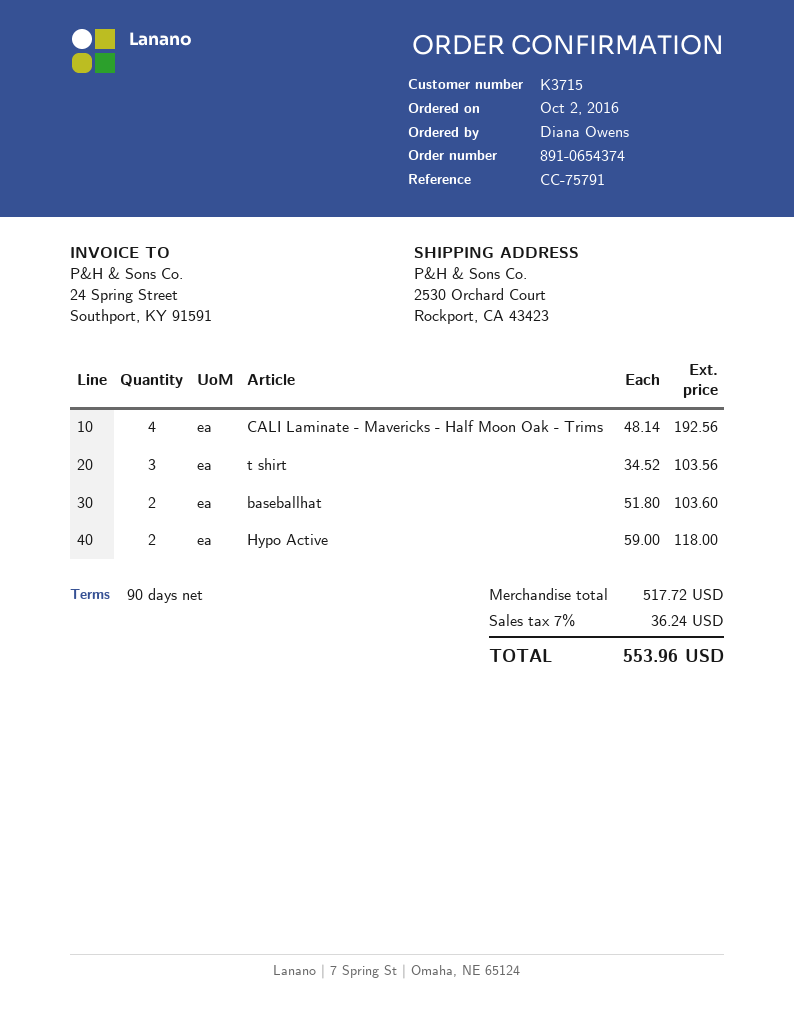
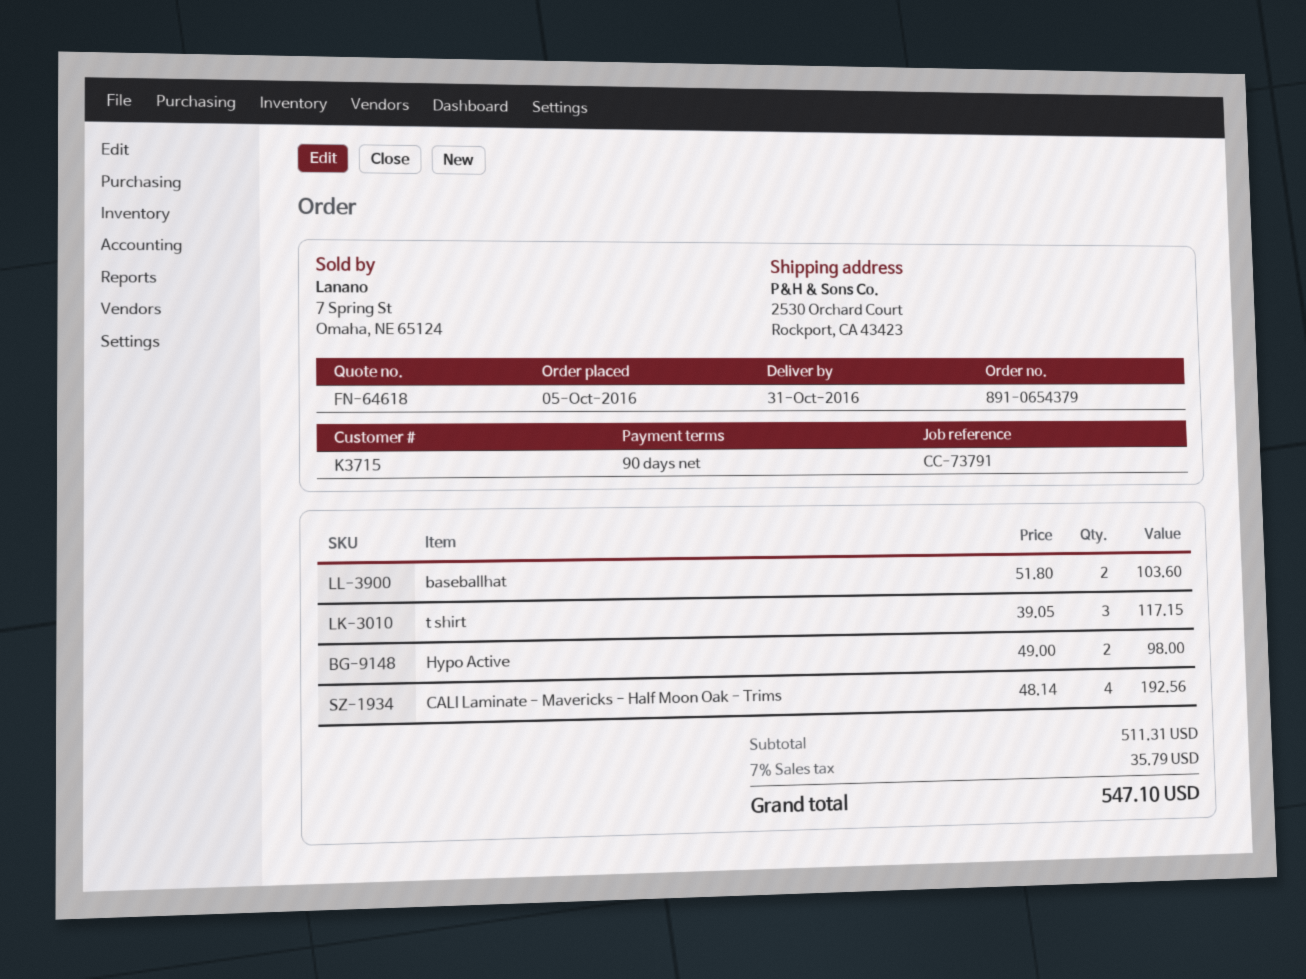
order number: 891-0654374 -> 891-0654379
order date: 2016-10-02 -> 2016-10-05
reference: CC-75791 -> CC-73791
t shirt: 3 x 34.52 = 103.56 -> 3 x 39.05 = 117.15
Hypo Active: 2 x 59.00 = 118.00 -> 2 x 49.00 = 98.00
subtotal: 517.72 -> 511.31
tax: 7% = 36.24 -> 7% = 35.79
total: 553.96 -> 547.10

